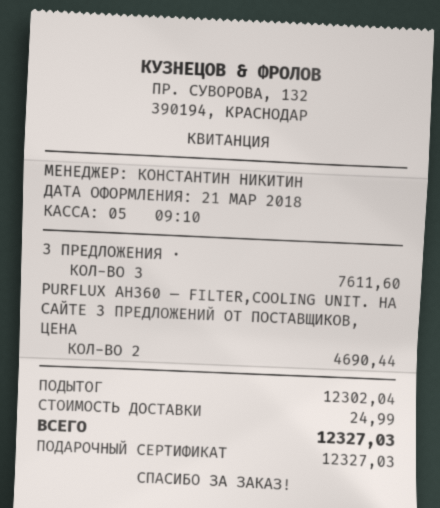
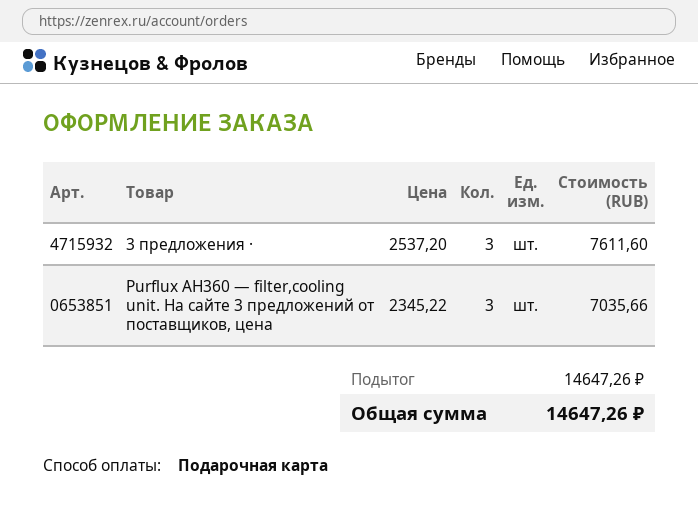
PURFLUX AH360 — FILTER,COOLING UNIT. НА САЙТЕ 3 ПРЕДЛОЖЕНИЙ ОТ ПОСТАВЩИКОВ, ЦЕНА: 2 for 4690.44 -> 3 for 7035.66
subtotal: 12302.04 -> 14647.26
shipping: 24.99 -> none
total: 12327.03 -> 14647.26

